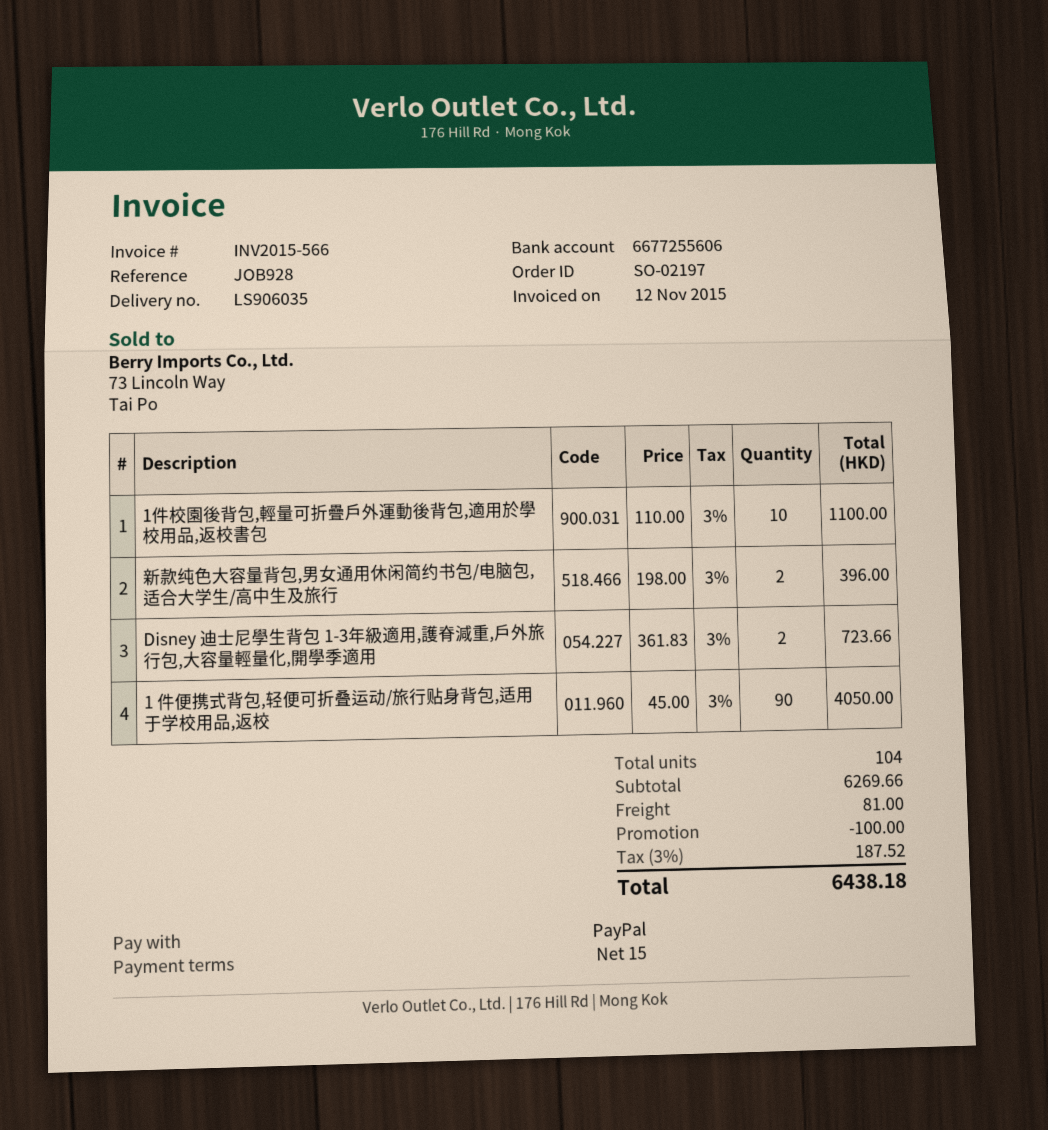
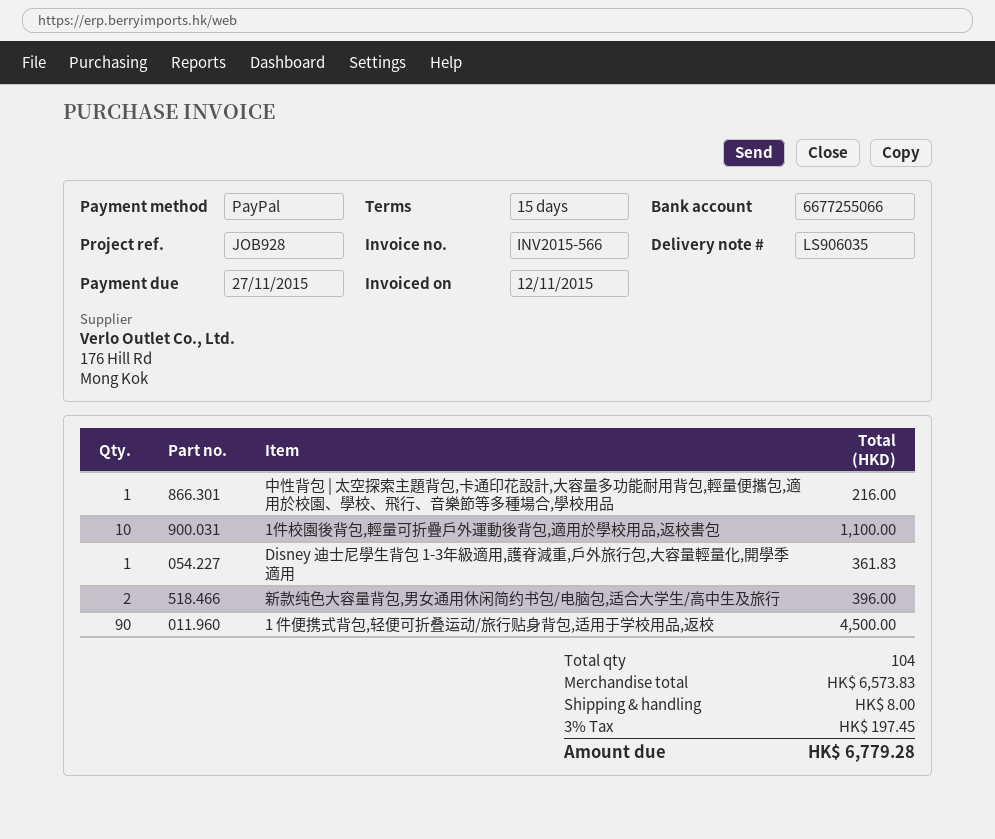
bank account: 6677255606 -> 6677255066
Disney 迪士尼學生背包 1-3年級適用,護脊減重,戶外旅行包,大容量輕量化,開學季適用: 2 for 723.66 -> 1 for 361.83
1 件便携式背包,轻便可折叠运动/旅行贴身背包,适用于学校用品,返校: 90 for 4050.00 -> 90 for 4500.00
中性背包 | 太空探索主題背包,卡通印花設計,大容量多功能耐用背包,輕量便攜包,適用於校園、學校、飛行、音樂節等多種場合,學校用品: none -> 1 for 216.00
subtotal: 6269.66 -> 6573.83
discount: 100.00 -> none
shipping: 81.00 -> 8.00
tax: 3% = 187.52 -> 3% = 197.45
total: 6438.18 -> 6779.28

